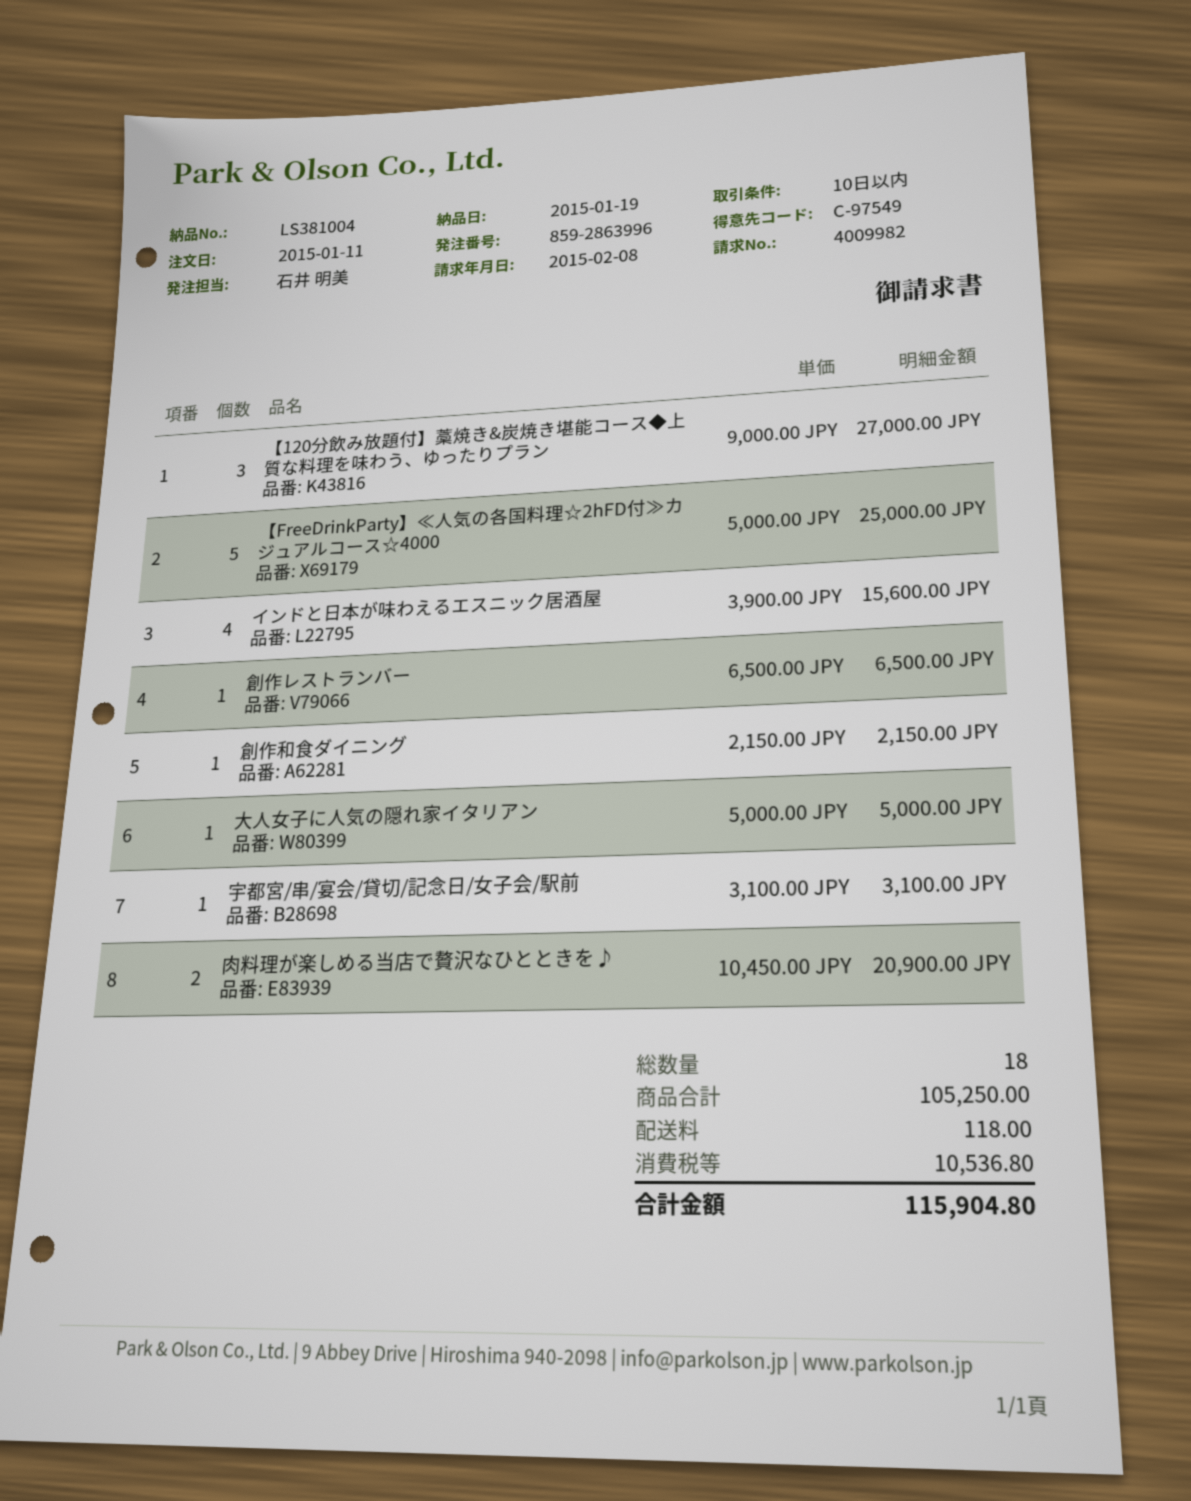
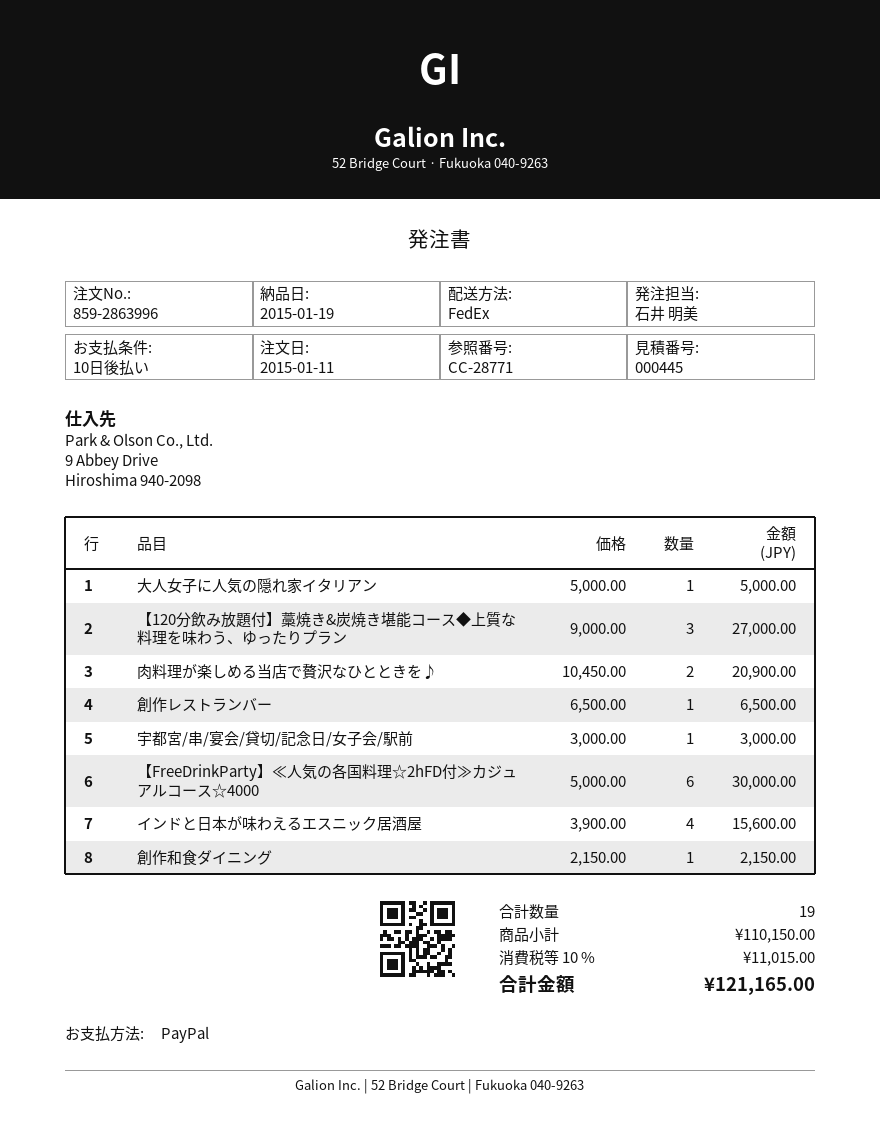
【FreeDrinkParty】≪人気の各国料理☆2hFD付≫カジュアルコース☆4000: 5 x 5000.00 = 25000.00 -> 6 x 5000.00 = 30000.00
宇都宮/串/宴会/貸切/記念日/女子会/駅前: 1 x 3100.00 = 3100.00 -> 1 x 3000.00 = 3000.00
total quantity: 18 -> 19
subtotal: 105250.00 -> 110150.00
shipping: 118.00 -> none
tax: 10536.80 -> 11015.00
total: 115904.80 -> 121165.00

